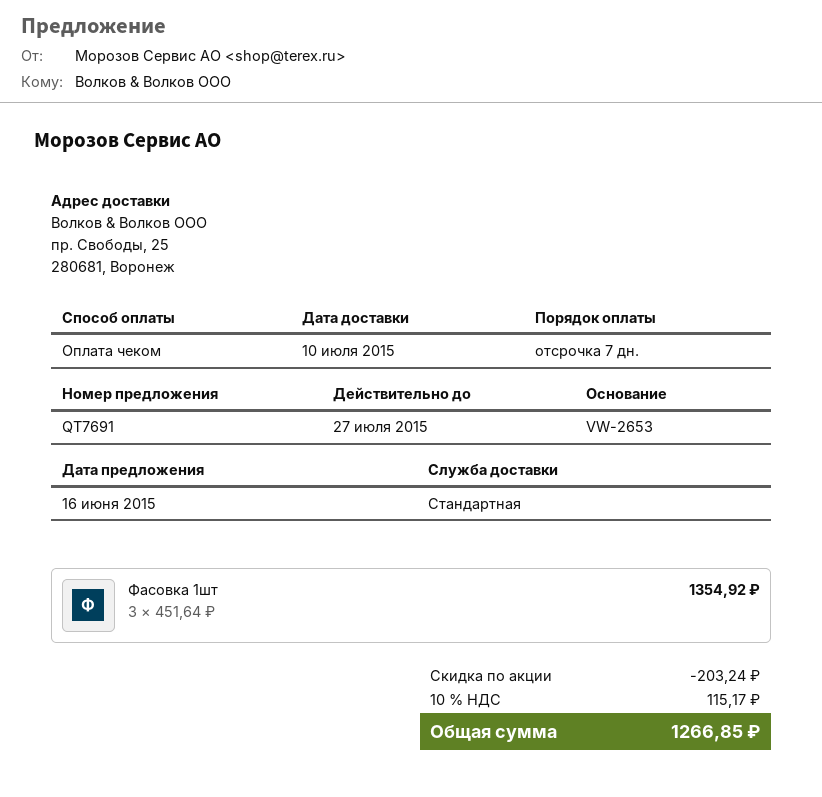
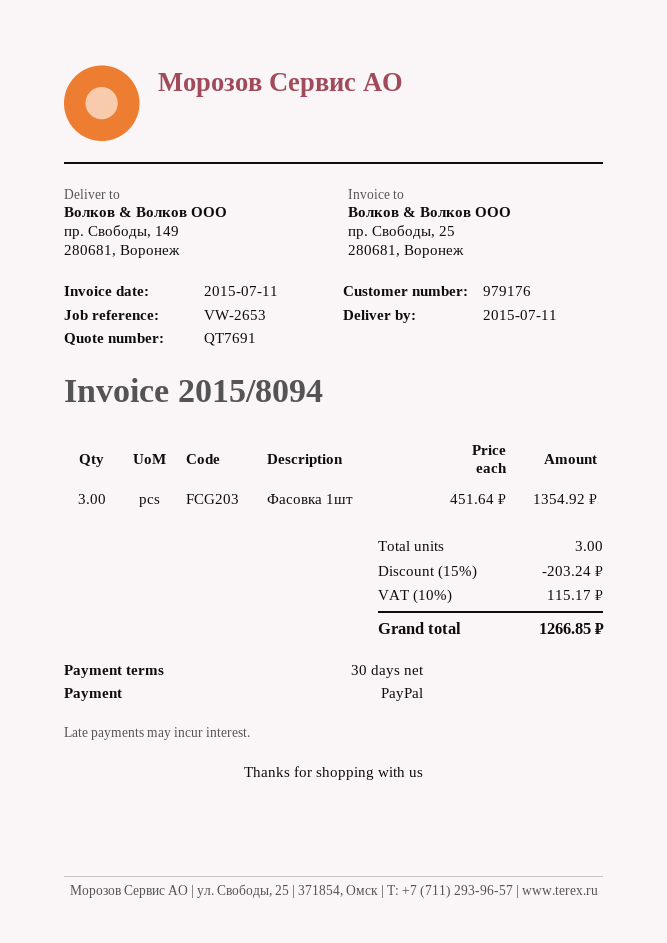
delivery date: 2015-07-10 -> 2015-07-11
payment terms: 7 days -> 30 days
payment method: cheque -> PayPal
ship to: пр. Свободы, 25, 280681, Воронеж -> пр. Свободы, 149, 280681, Воронеж

